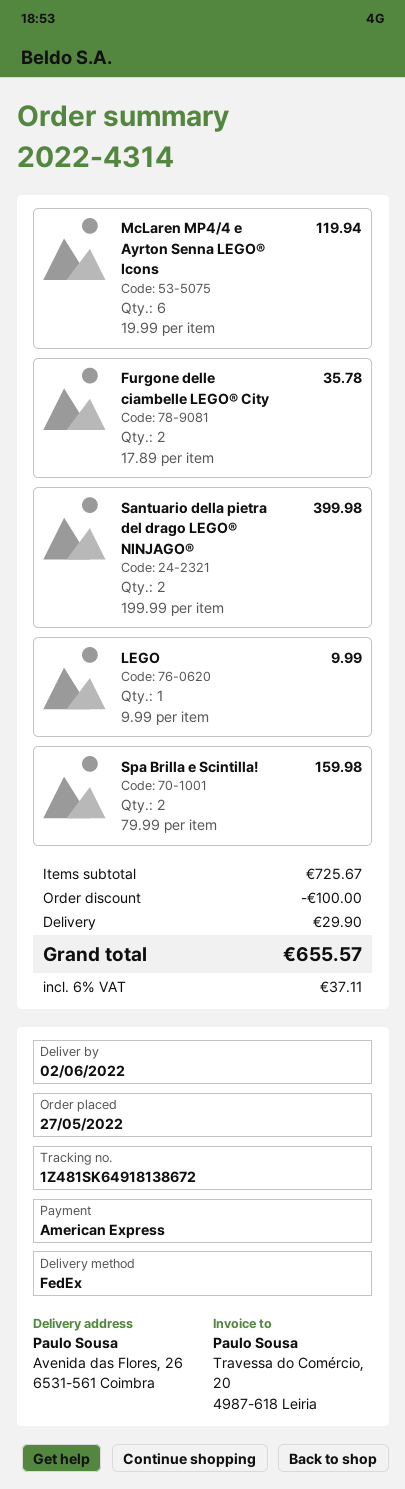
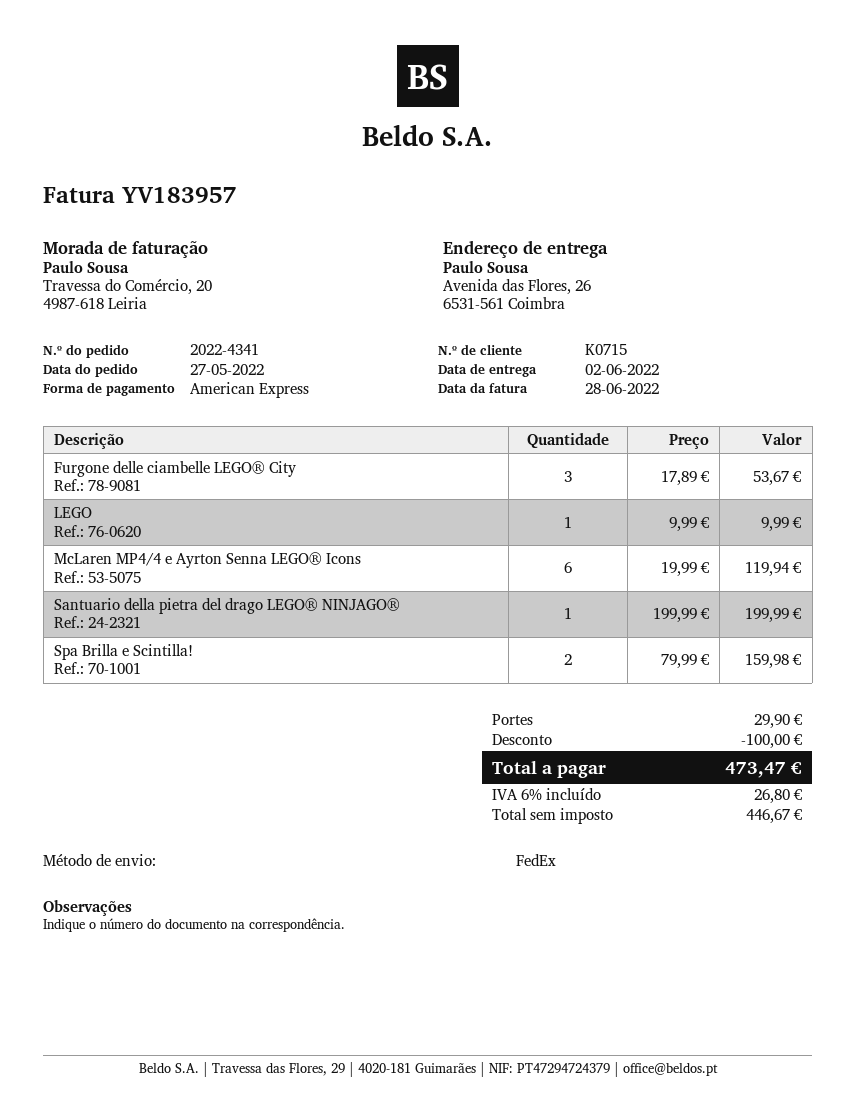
order number: 2022-4314 -> 2022-4341
Furgone delle ciambelle LEGO® City: 2 x 17.89 = 35.78 -> 3 x 17.89 = 53.67
Santuario della pietra del drago LEGO® NINJAGO®: 2 x 199.99 = 399.98 -> 1 x 199.99 = 199.99
tax: 6% = 37.11 -> 6% = 26.80
total: 655.57 -> 473.47

